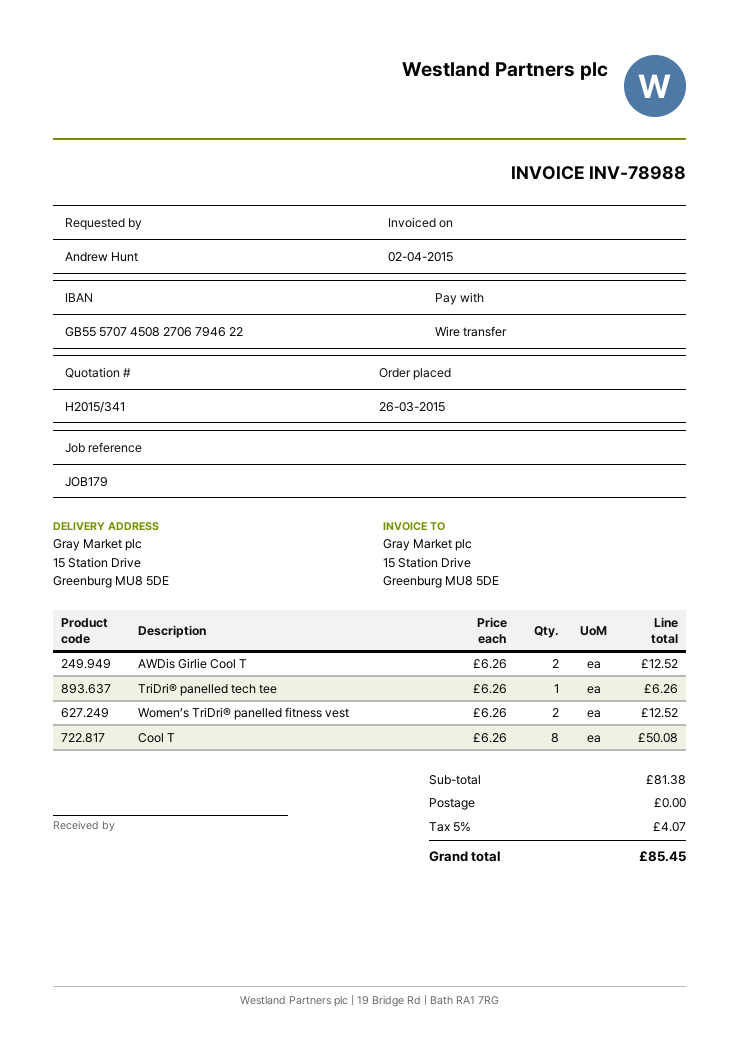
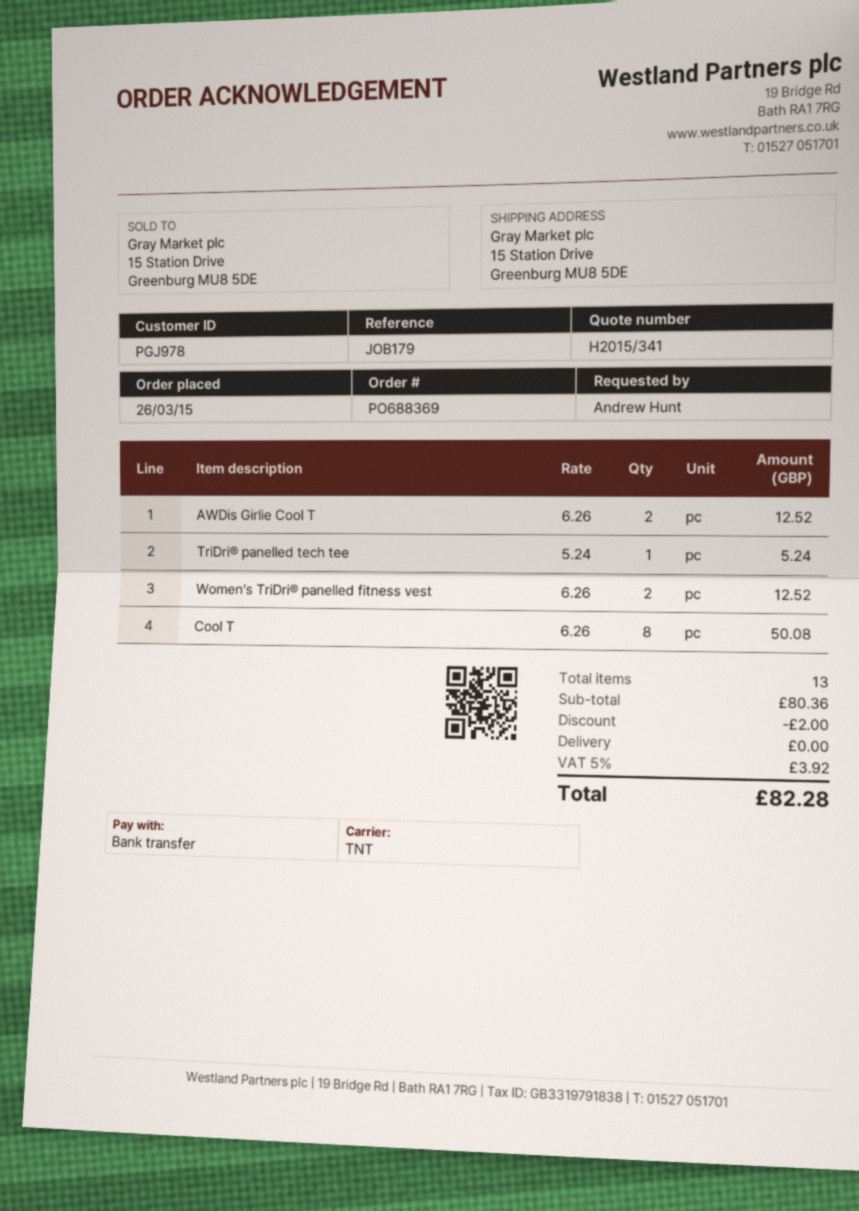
TriDri® panelled tech tee: 1 x 6.26 = 6.26 -> 1 x 5.24 = 5.24
subtotal: 81.38 -> 80.36
discount: none -> 2.00
tax: 5% = 4.07 -> 5% = 3.92
total: 85.45 -> 82.28

